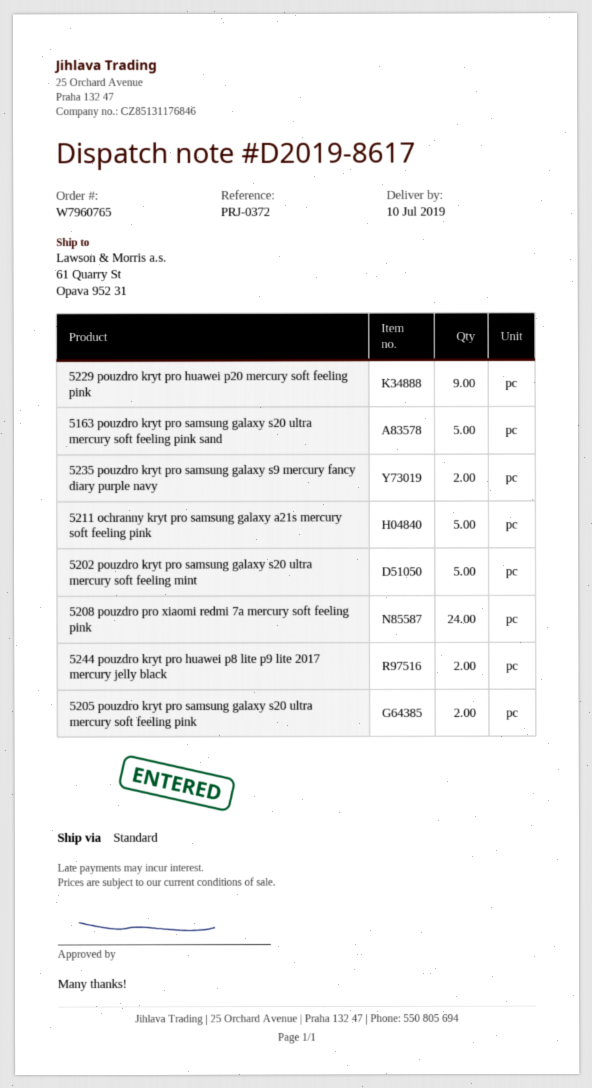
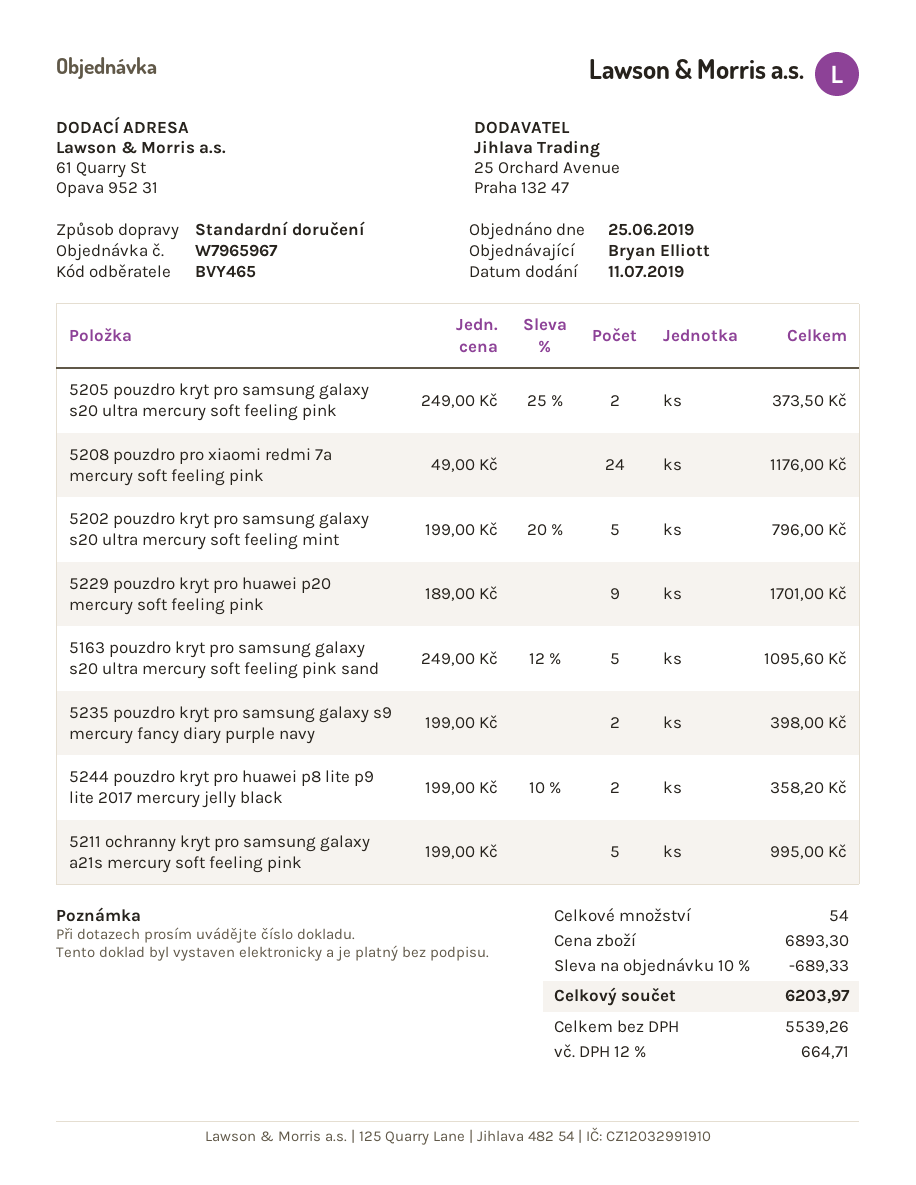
order number: W7960765 -> W7965967
delivery date: 2019-07-10 -> 2019-07-11

